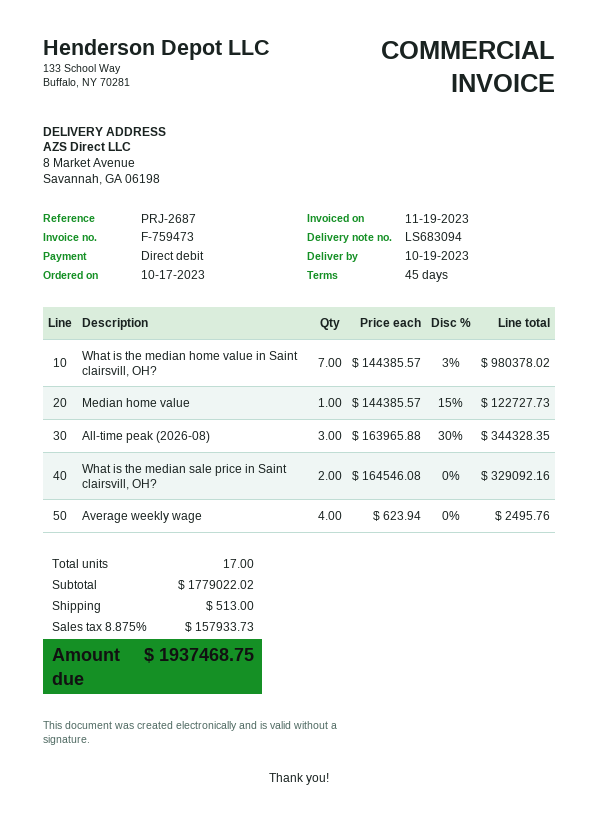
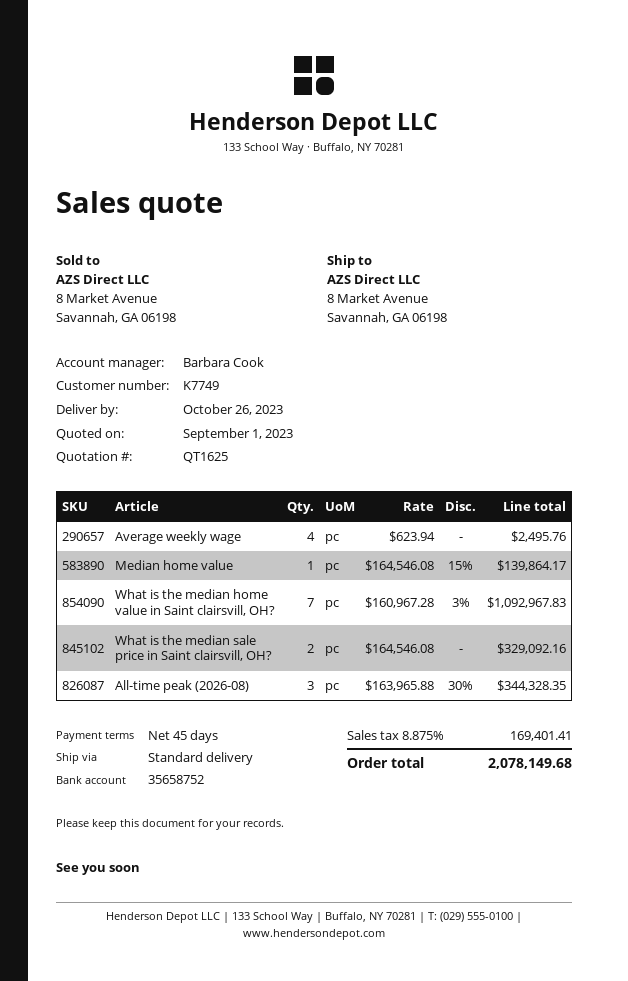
delivery date: 2023-10-19 -> 2023-10-26
What is the median home value in Saint clairsvill, OH?: 7 x 144385.57 - 3% = 980378.02 -> 7 x 160967.28 - 3% = 1092967.83
Median home value: 1 x 144385.57 - 15% = 122727.73 -> 1 x 164546.08 - 15% = 139864.17
shipping: 513.00 -> none
tax: 8.875% = 157933.73 -> 8.875% = 169401.41
total: 1937468.75 -> 2078149.68

